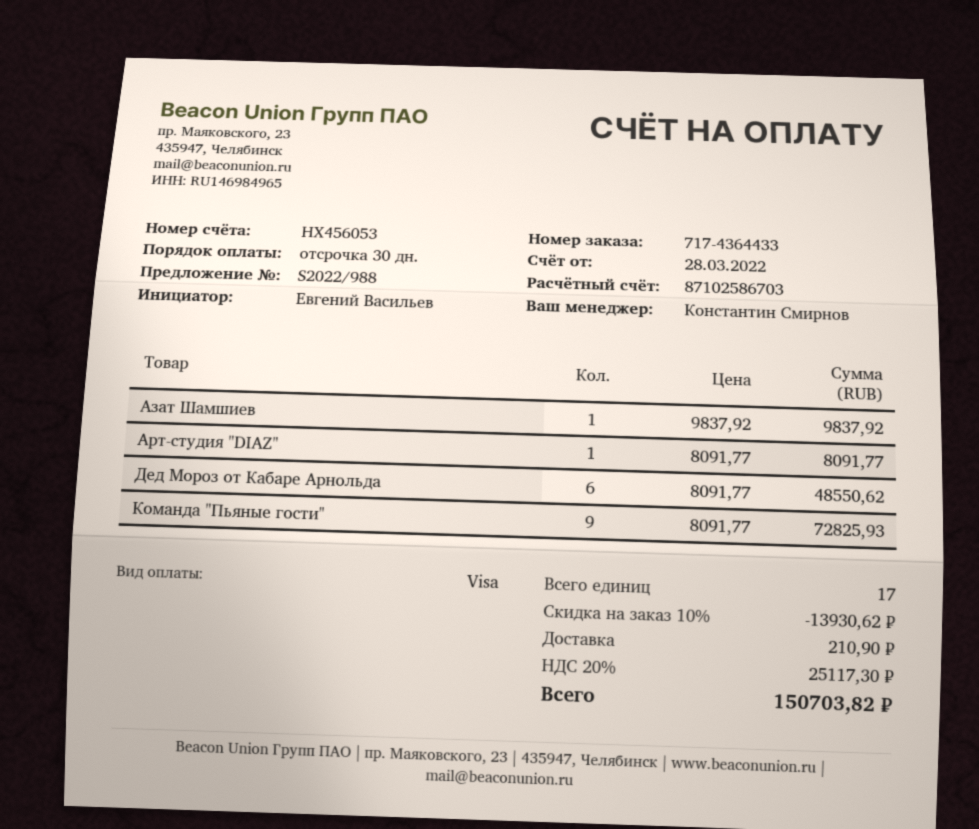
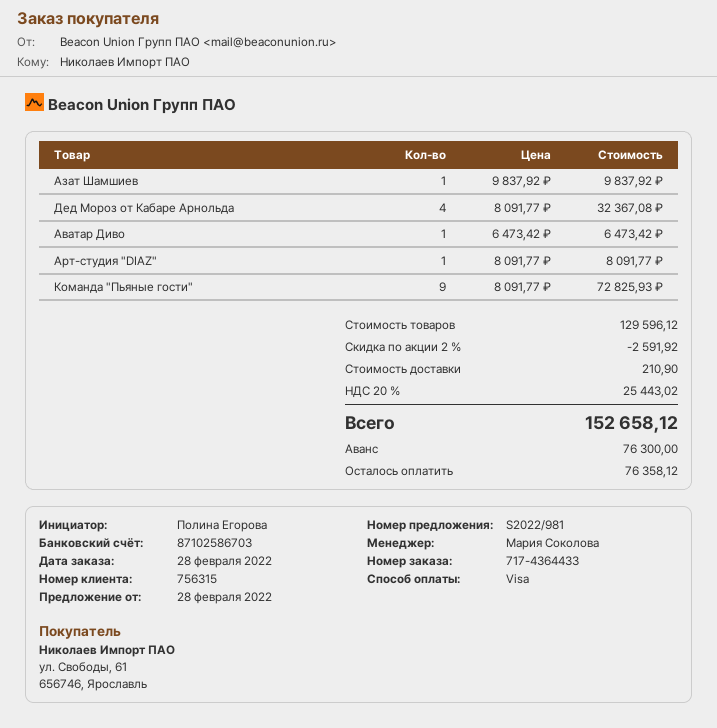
quote number: S2022/988 -> S2022/981
ordered by: Евгений Васильев -> Полина Егорова
sales rep: Константин Смирнов -> Мария Соколова
Дед Мороз от Кабаре Арнольда: 6 x 8091.77 = 48550.62 -> 4 x 8091.77 = 32367.08
Аватар Диво: none -> 1 x 6473.42 = 6473.42
discount: 10% = 13930.62 -> 2% = 2591.92
tax: 20% = 25117.30 -> 20% = 25443.02
total: 150703.82 -> 152658.12

